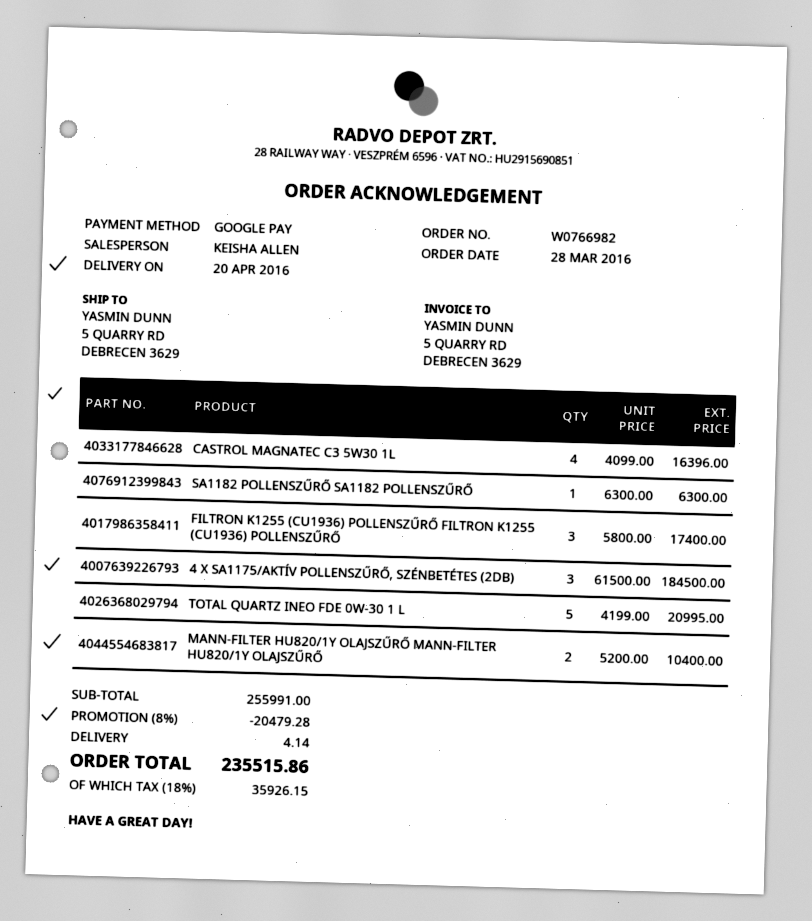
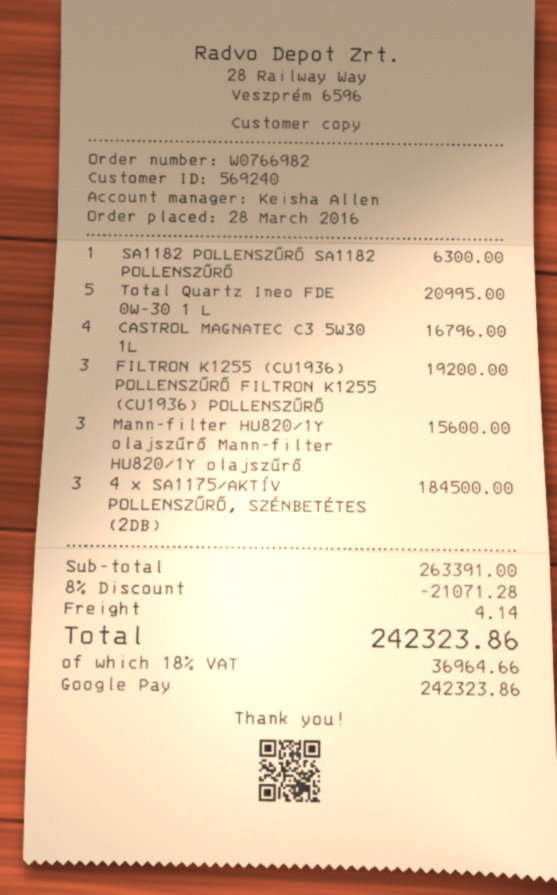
CASTROL MAGNATEC C3 5W30 1L: 4 for 16396.00 -> 4 for 16796.00
FILTRON K1255 (CU1936) POLLENSZŰRŐ FILTRON K1255 (CU1936) POLLENSZŰRŐ: 3 for 17400.00 -> 3 for 19200.00
MANN-FILTER HU820/1Y OLAJSZŰRŐ MANN-FILTER HU820/1Y OLAJSZŰRŐ: 2 for 10400.00 -> 3 for 15600.00
subtotal: 255991.00 -> 263391.00
discount: 8% = 20479.28 -> 8% = 21071.28
tax: 18% = 35926.15 -> 18% = 36964.66
total: 235515.86 -> 242323.86

